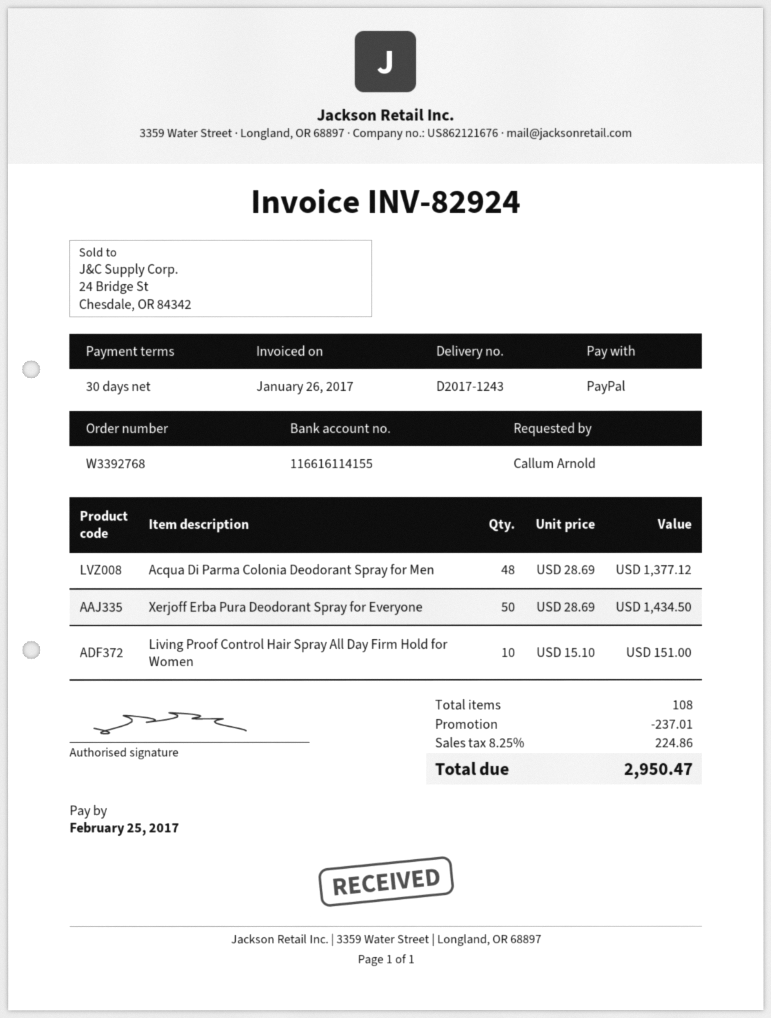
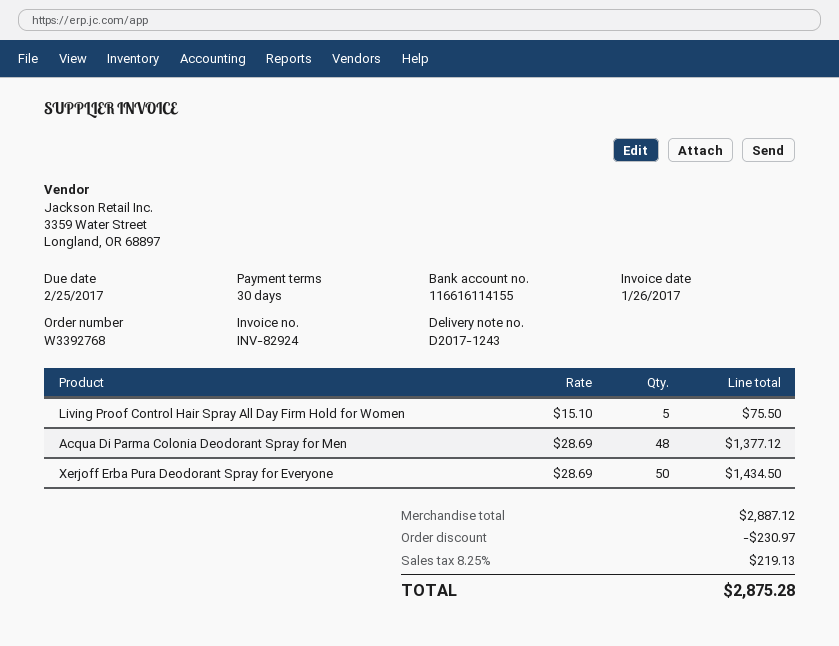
Living Proof Control Hair Spray All Day Firm Hold for Women: 10 x 15.10 = 151.00 -> 5 x 15.10 = 75.50
discount: 237.01 -> 230.97
tax: 8.25% = 224.86 -> 8.25% = 219.13
total: 2950.47 -> 2875.28

